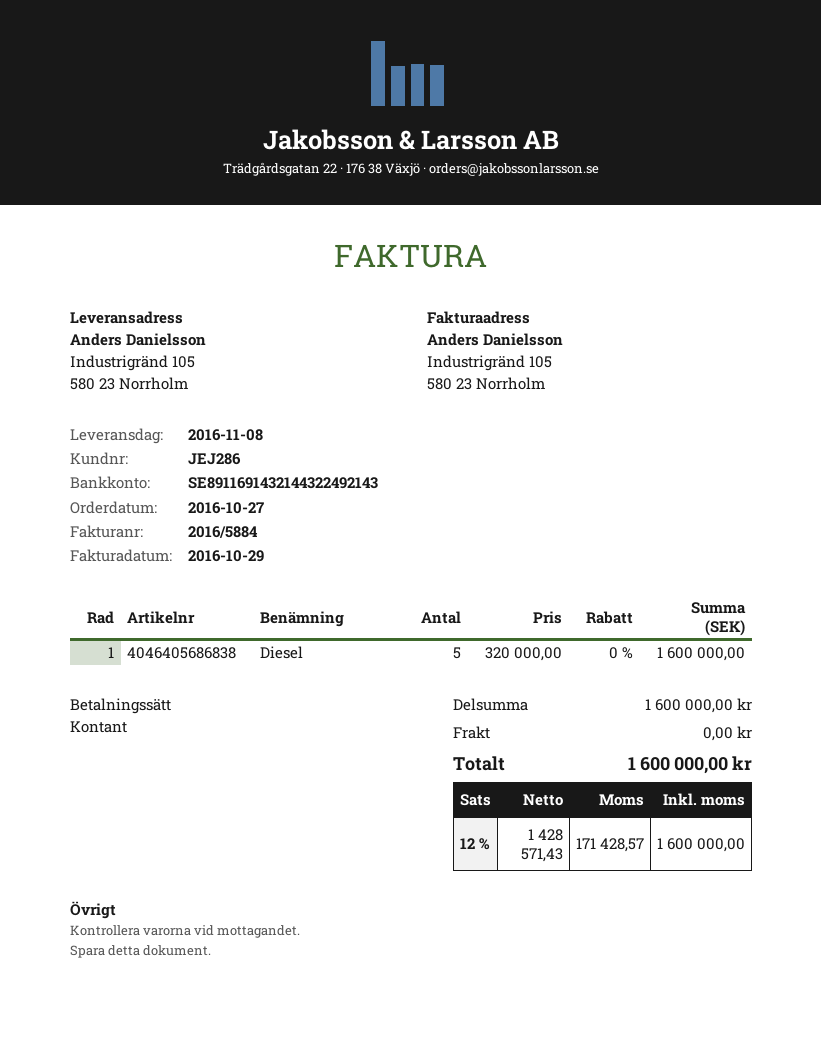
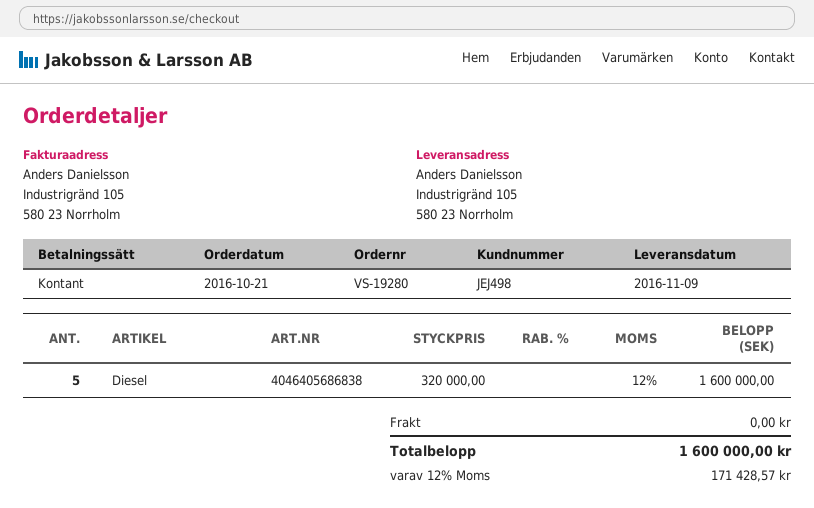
order date: 2016-10-27 -> 2016-10-21
delivery date: 2016-11-08 -> 2016-11-09
customer number: JEJ286 -> JEJ498

